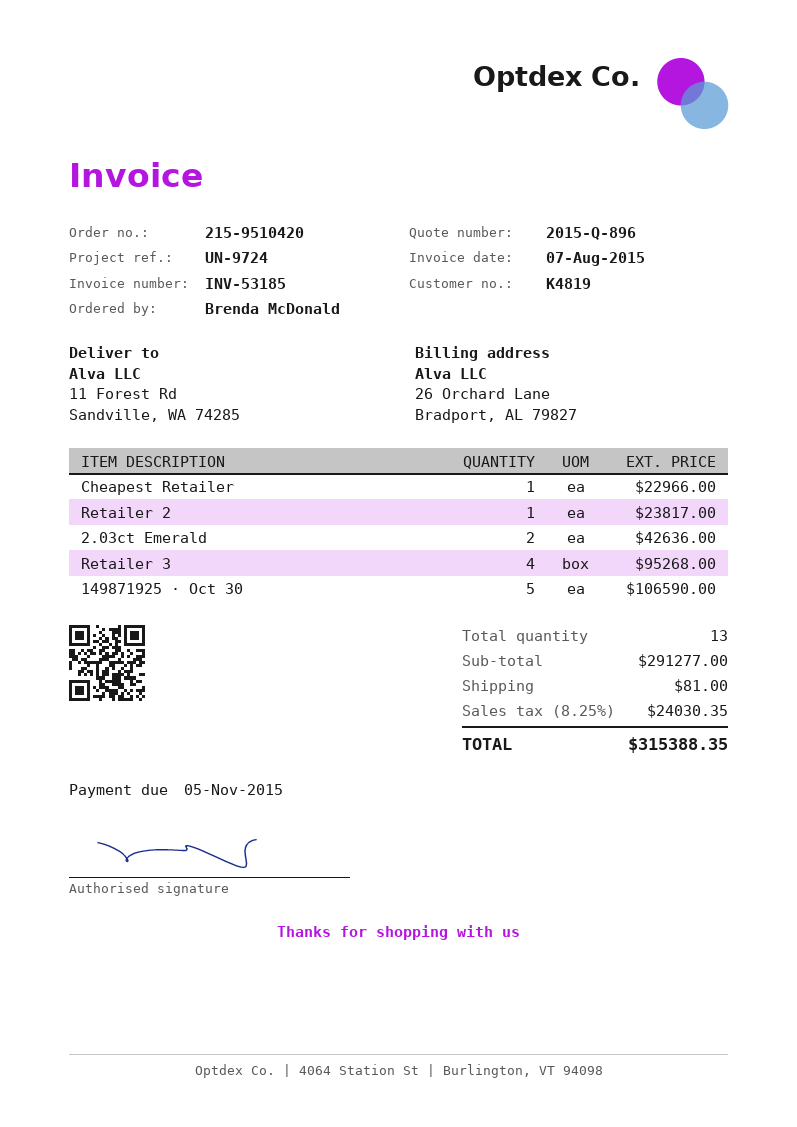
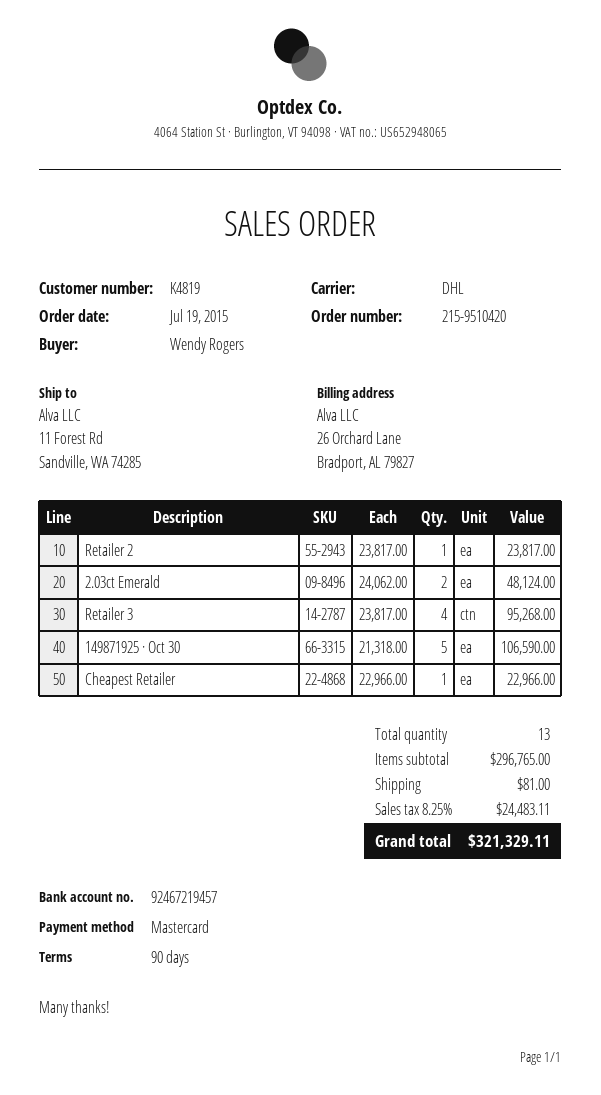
ordered by: Brenda McDonald -> Wendy Rogers
2.03ct Emerald: 2 for 42636.00 -> 2 for 48124.00
subtotal: 291277.00 -> 296765.00
tax: 8.25% = 24030.35 -> 8.25% = 24483.11
total: 315388.35 -> 321329.11

